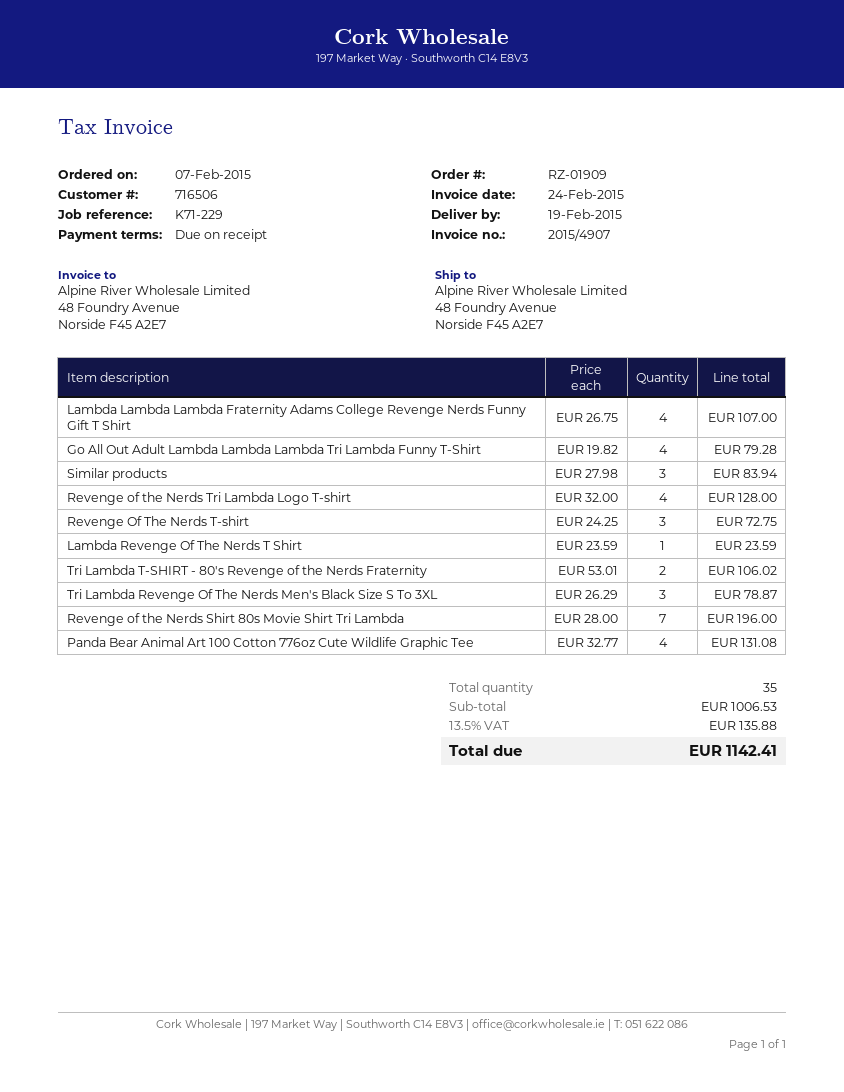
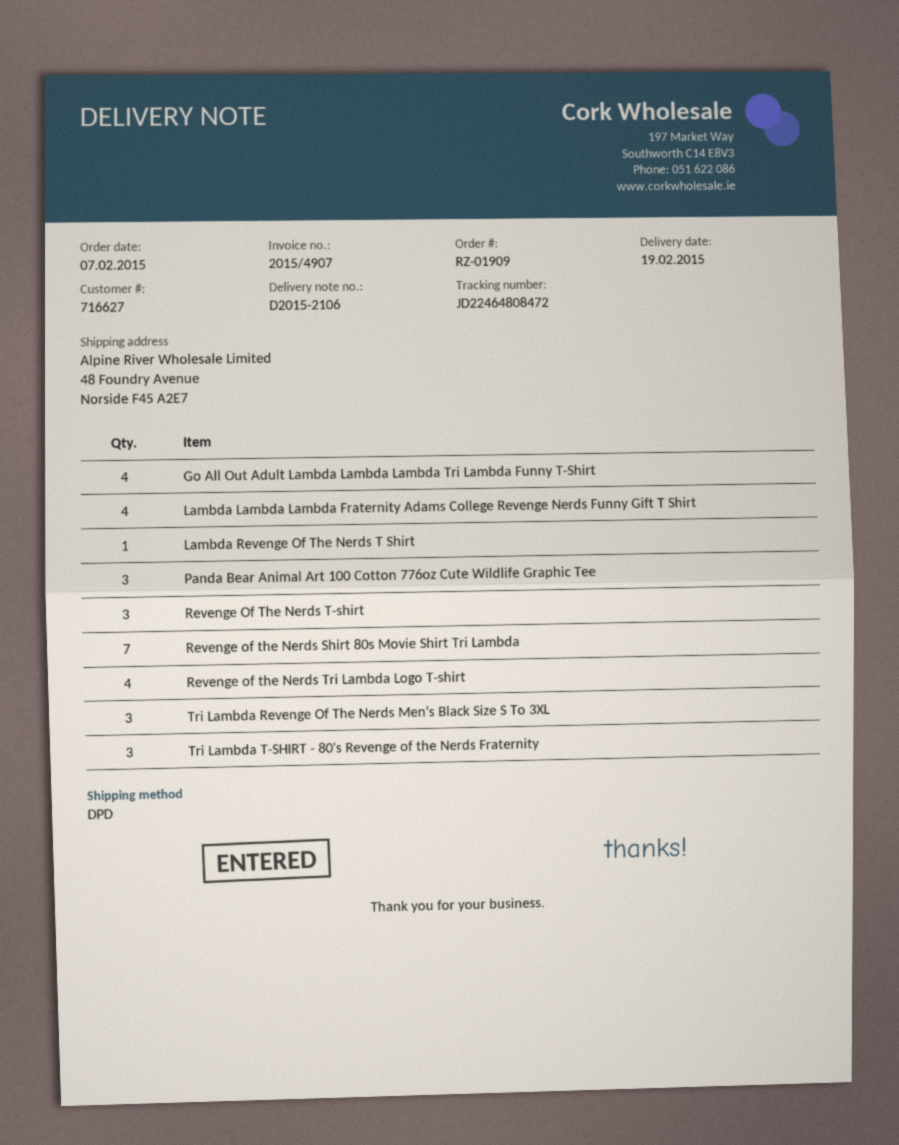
customer number: 716506 -> 716627
Similar products: 3 -> none
Tri Lambda T-SHIRT - 80's Revenge of the Nerds Fraternity: 2 -> 3
Panda Bear Animal Art 100 Cotton 776oz Cute Wildlife Graphic Tee: 4 -> 3

